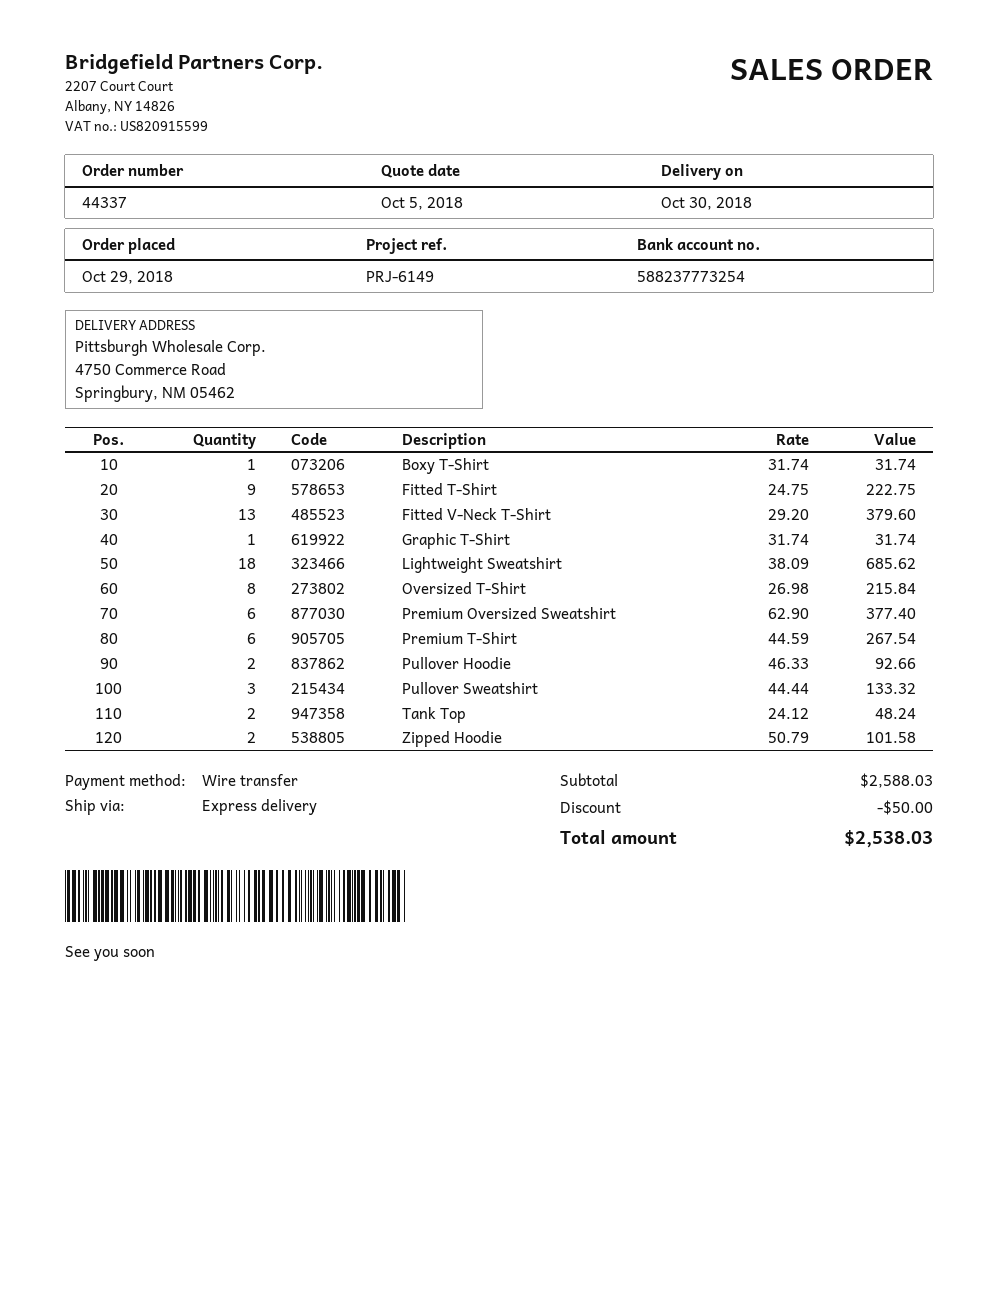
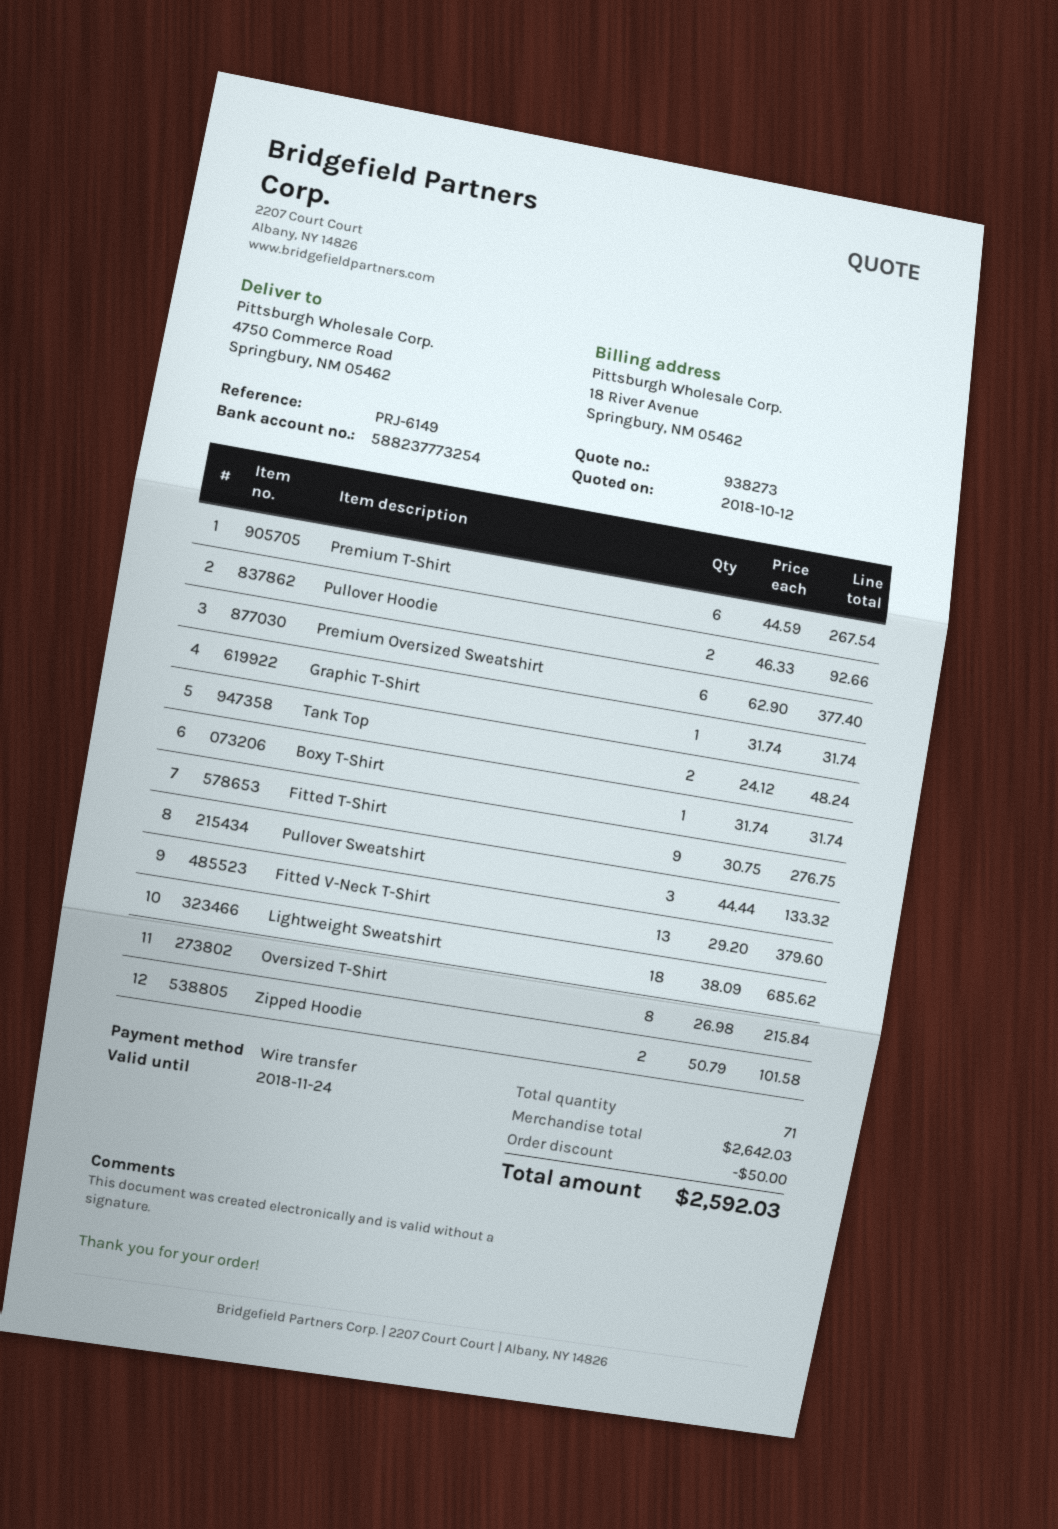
quote date: 2018-10-05 -> 2018-10-12
Fitted T-Shirt: 9 x 24.75 = 222.75 -> 9 x 30.75 = 276.75
subtotal: 2588.03 -> 2642.03
total: 2538.03 -> 2592.03

